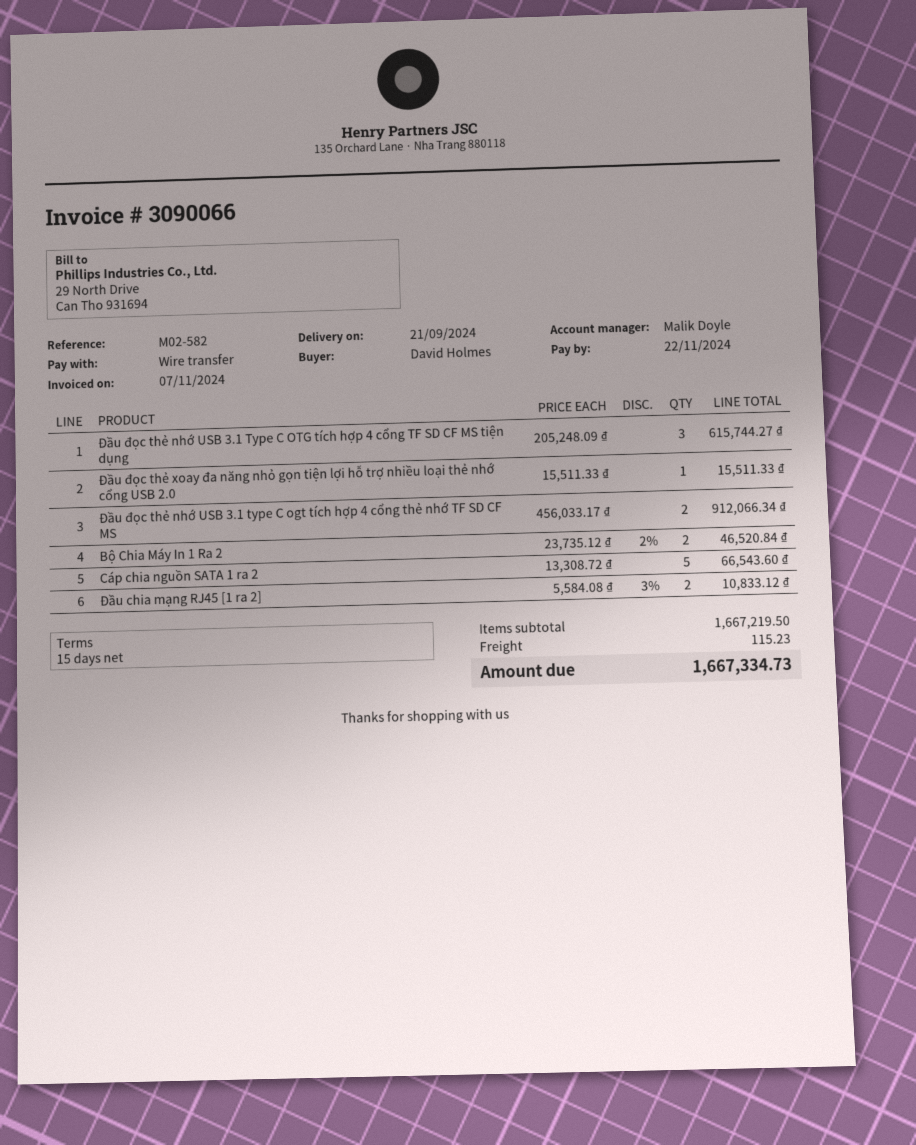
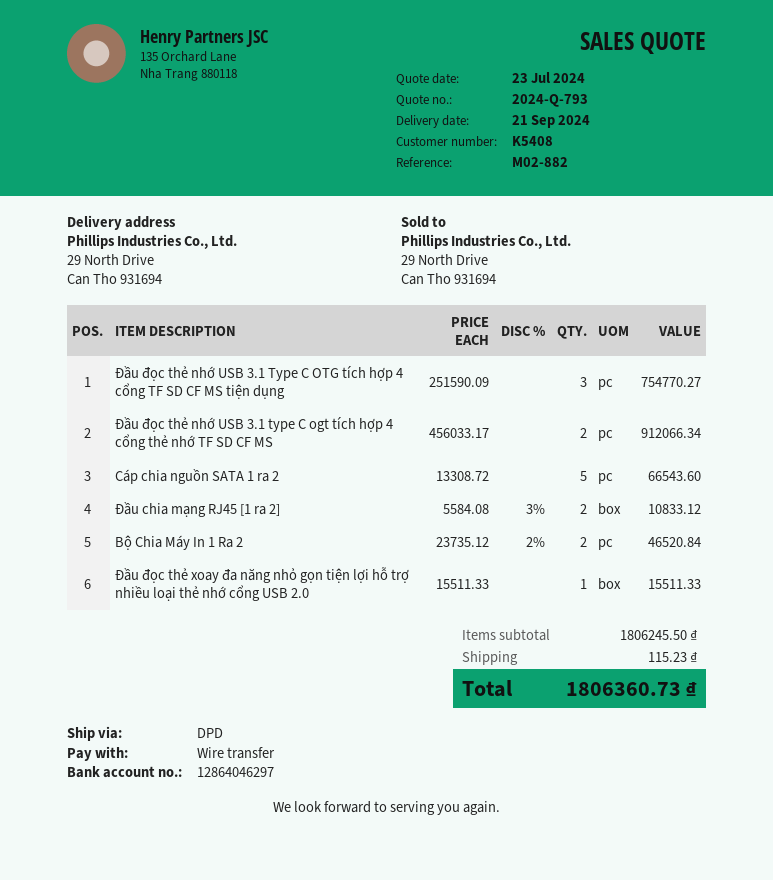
reference: M02-582 -> M02-882
Đầu đọc thẻ nhớ USB 3.1 Type C OTG tích hợp 4 cổng TF SD CF MS tiện dụng: 3 x 205248.09 = 615744.27 -> 3 x 251590.09 = 754770.27
subtotal: 1667219.50 -> 1806245.50
total: 1667334.73 -> 1806360.73

